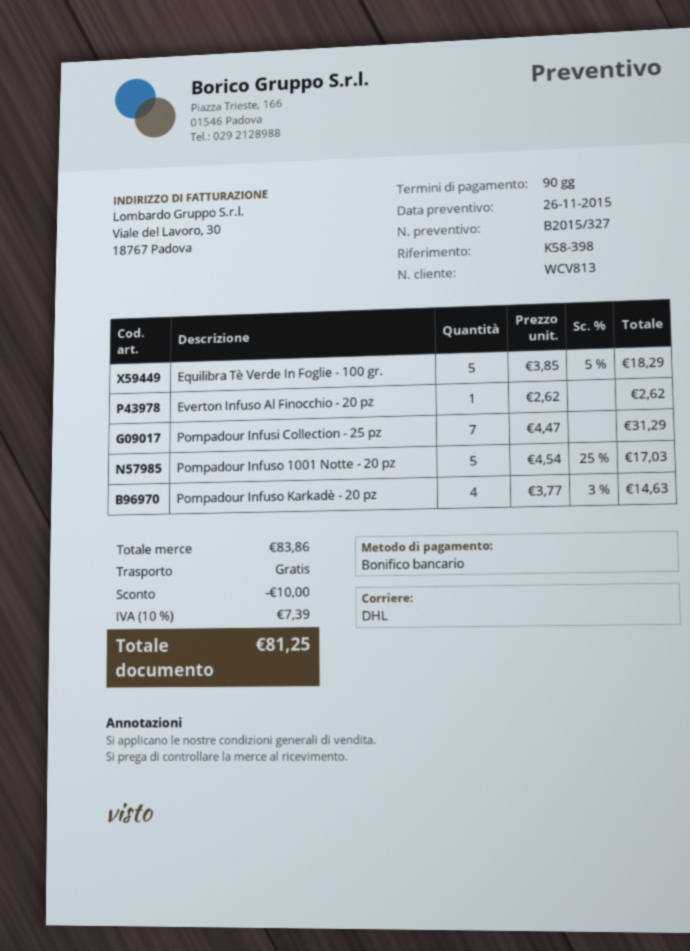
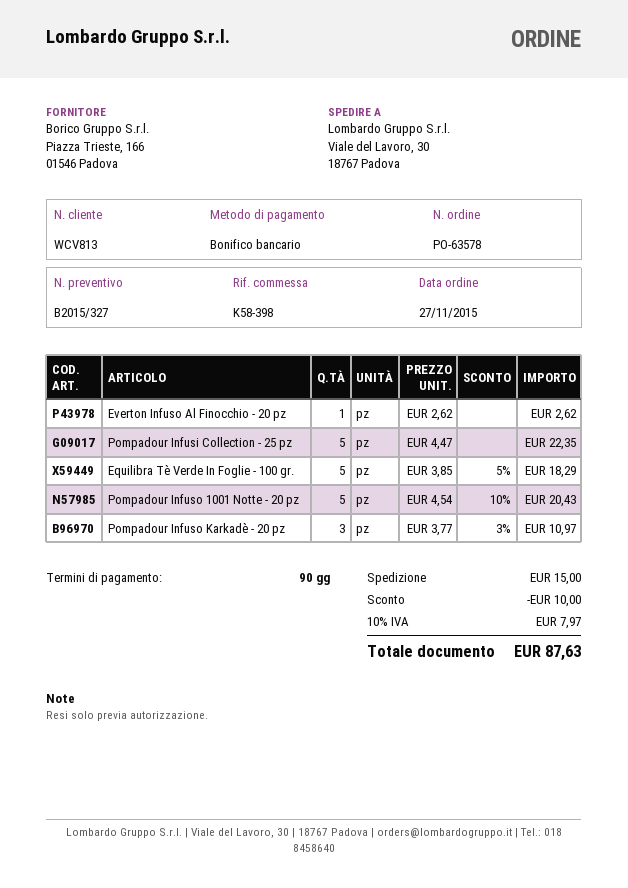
Pompadour Infusi Collection - 25 pz: 7 x 4.47 = 31.29 -> 5 x 4.47 = 22.35
Pompadour Infuso 1001 Notte - 20 pz: 5 x 4.54 - 25% = 17.03 -> 5 x 4.54 - 10% = 20.43
Pompadour Infuso Karkadè - 20 pz: 4 x 3.77 - 3% = 14.63 -> 3 x 3.77 - 3% = 10.97
shipping: 0.00 -> 15.00
tax: 10% = 7.39 -> 10% = 7.97
total: 81.25 -> 87.63

